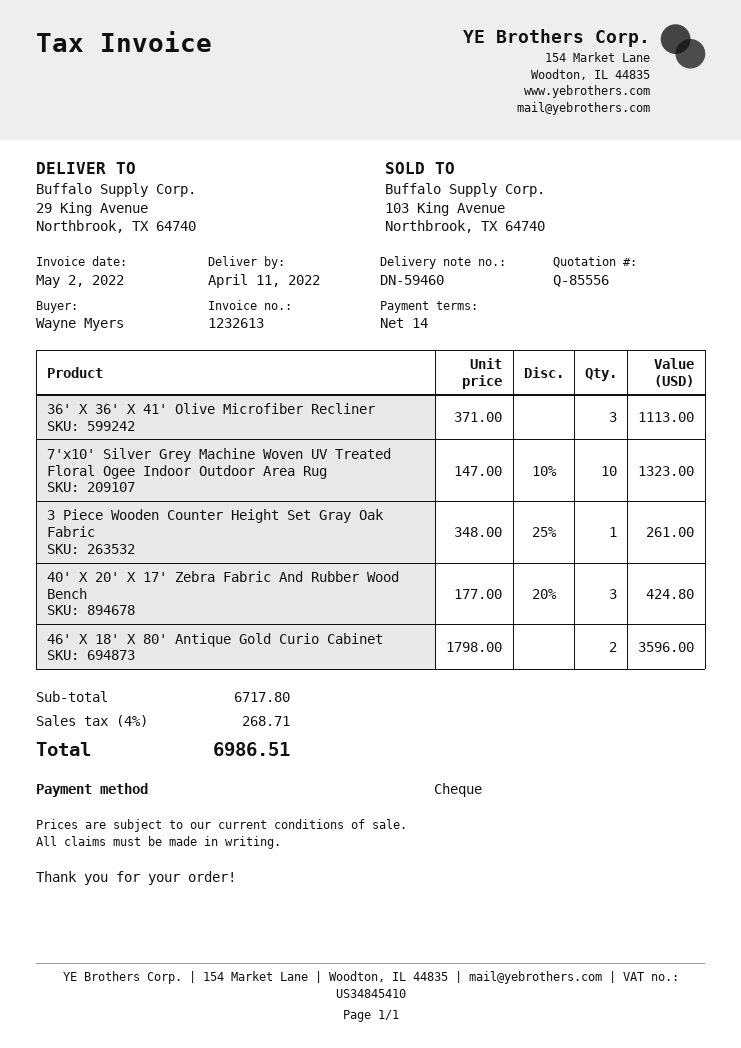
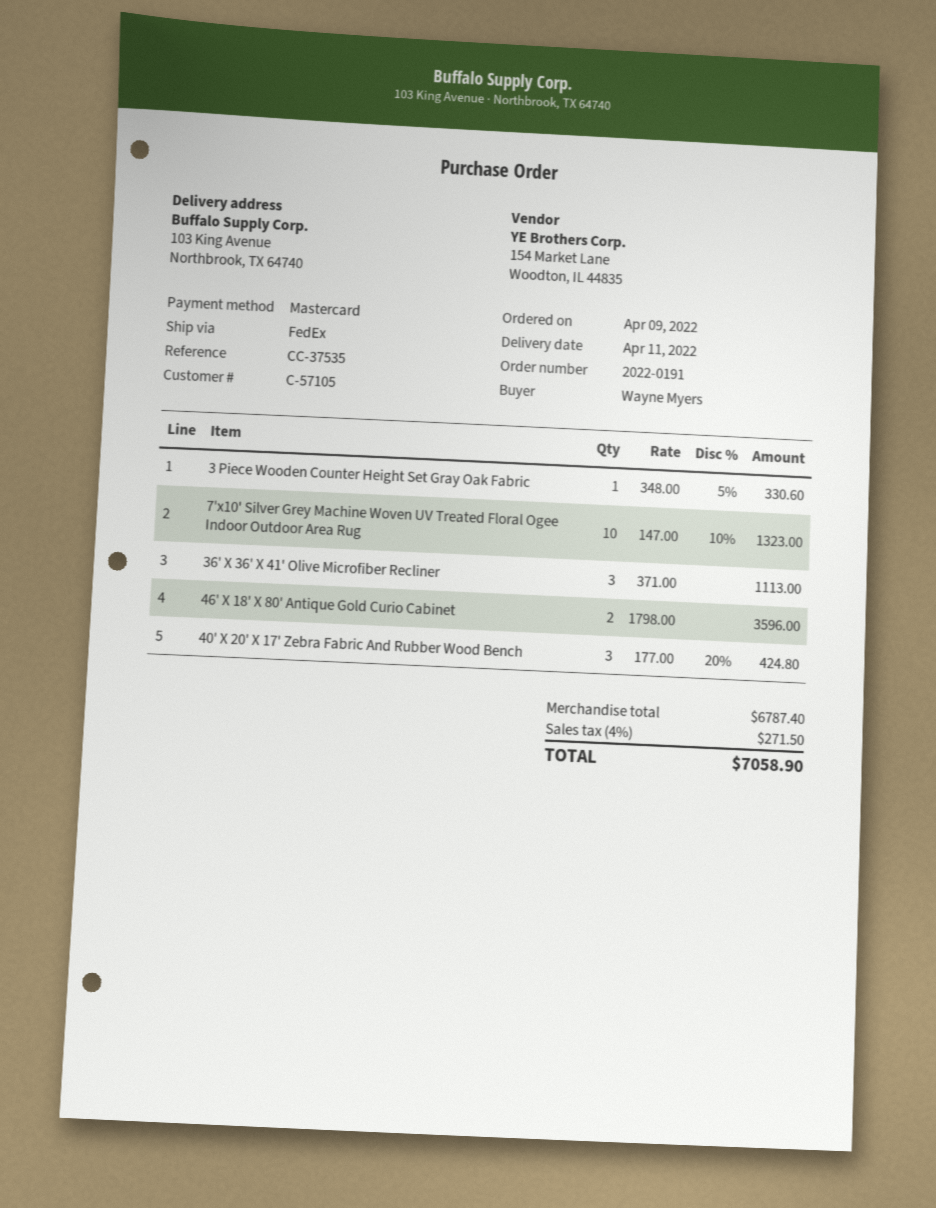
payment method: cheque -> Mastercard
ship to: 29 King Avenue, Northbrook, TX 64740 -> 103 King Avenue, Northbrook, TX 64740
3 Piece Wooden Counter Height Set Gray Oak Fabric: 1 x 348.00 - 25% = 261.00 -> 1 x 348.00 - 5% = 330.60
subtotal: 6717.80 -> 6787.40
tax: 4% = 268.71 -> 4% = 271.50
total: 6986.51 -> 7058.90

